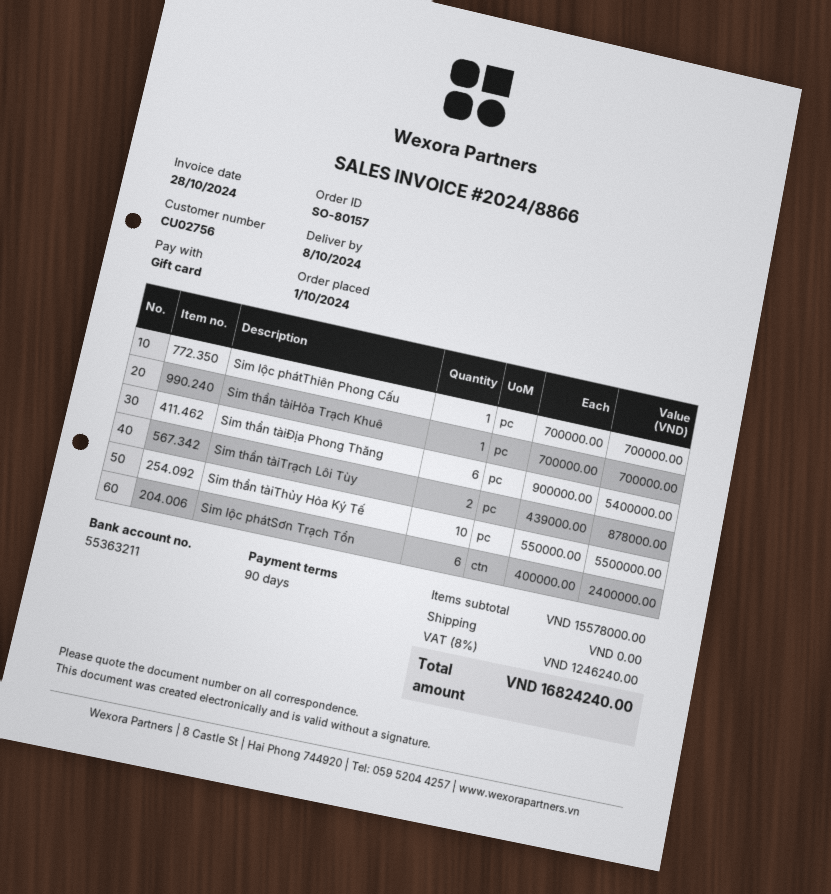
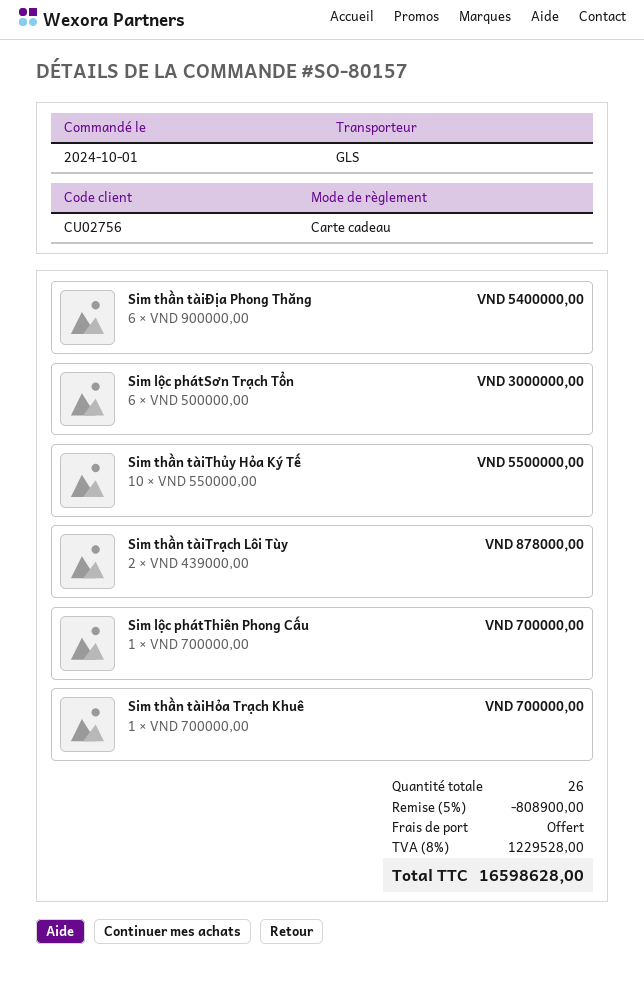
Sim lộc phátSơn Trạch Tổn: 6 x 400000.00 = 2400000.00 -> 6 x 500000.00 = 3000000.00
discount: none -> 5% = 808900.00
tax: 8% = 1246240.00 -> 8% = 1229528.00
total: 16824240.00 -> 16598628.00

